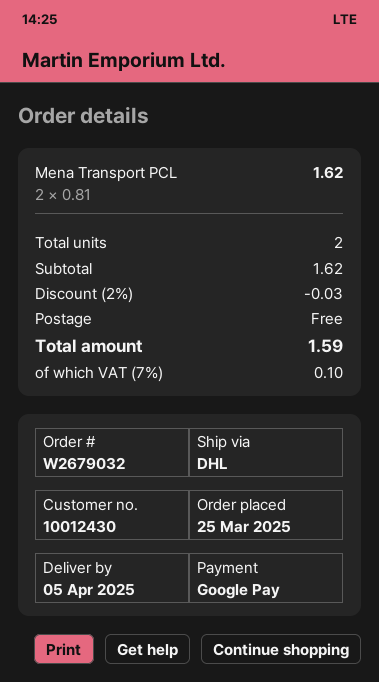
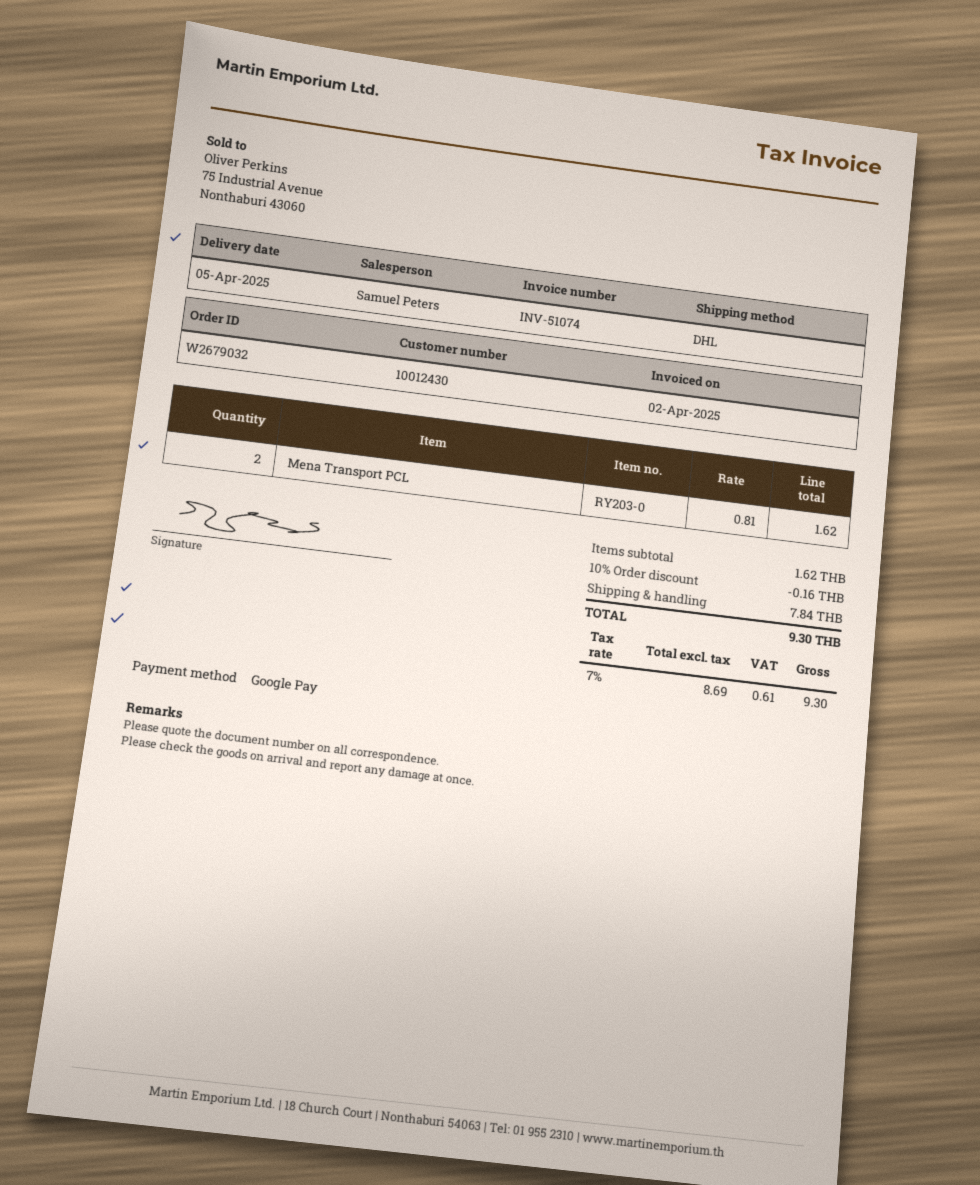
discount: 2% = 0.03 -> 10% = 0.16
shipping: 0.00 -> 7.84
tax: 7% = 0.10 -> 7% = 0.61
total: 1.59 -> 9.30

